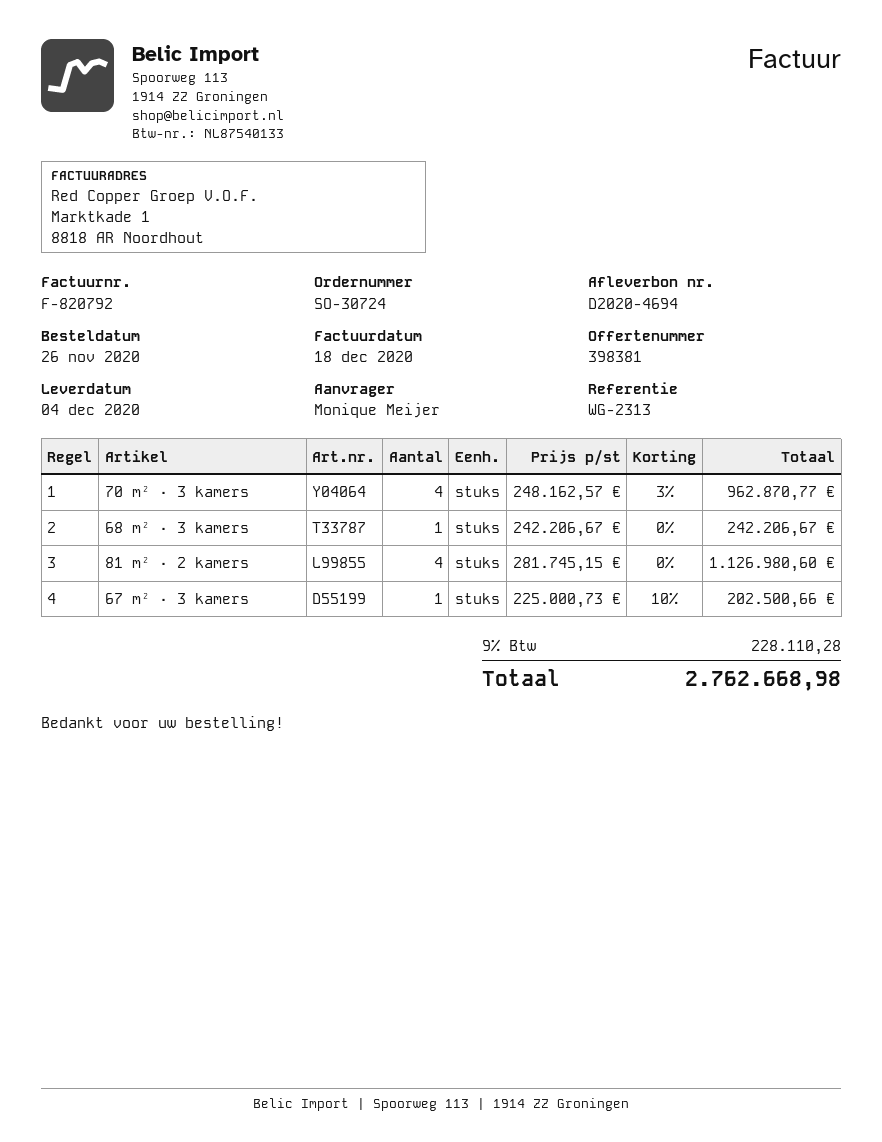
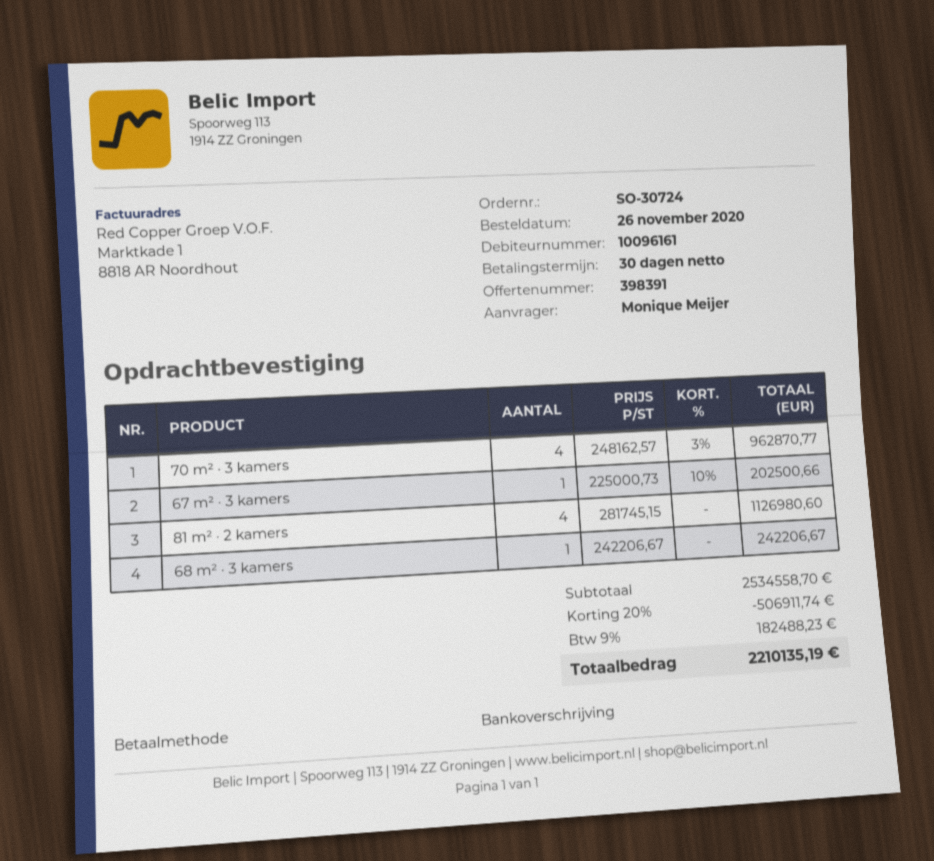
quote number: 398381 -> 398391
discount: none -> 20% = 506911.74
tax: 9% = 228110.28 -> 9% = 182488.23
total: 2762668.98 -> 2210135.19

